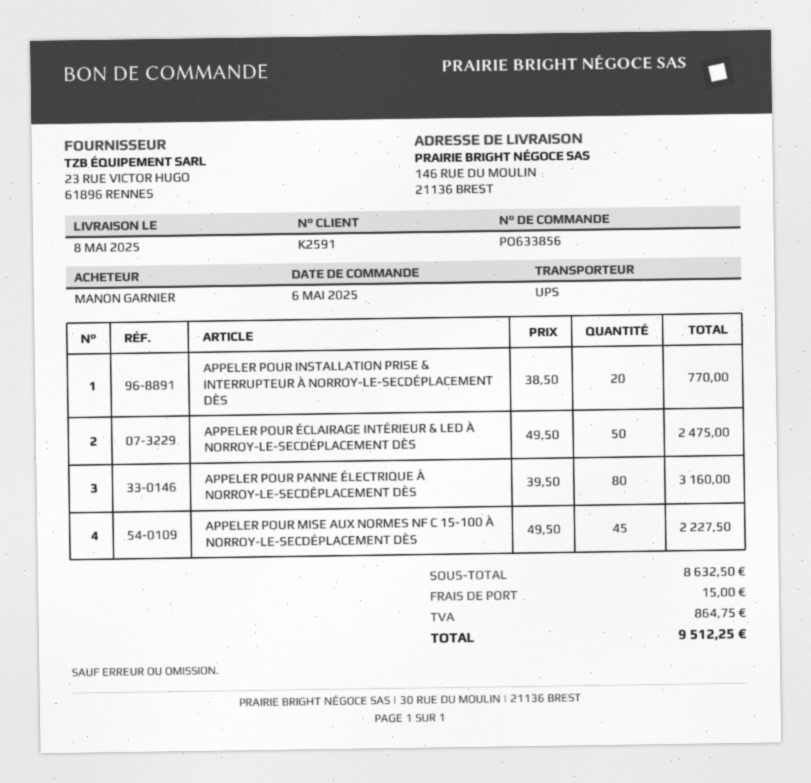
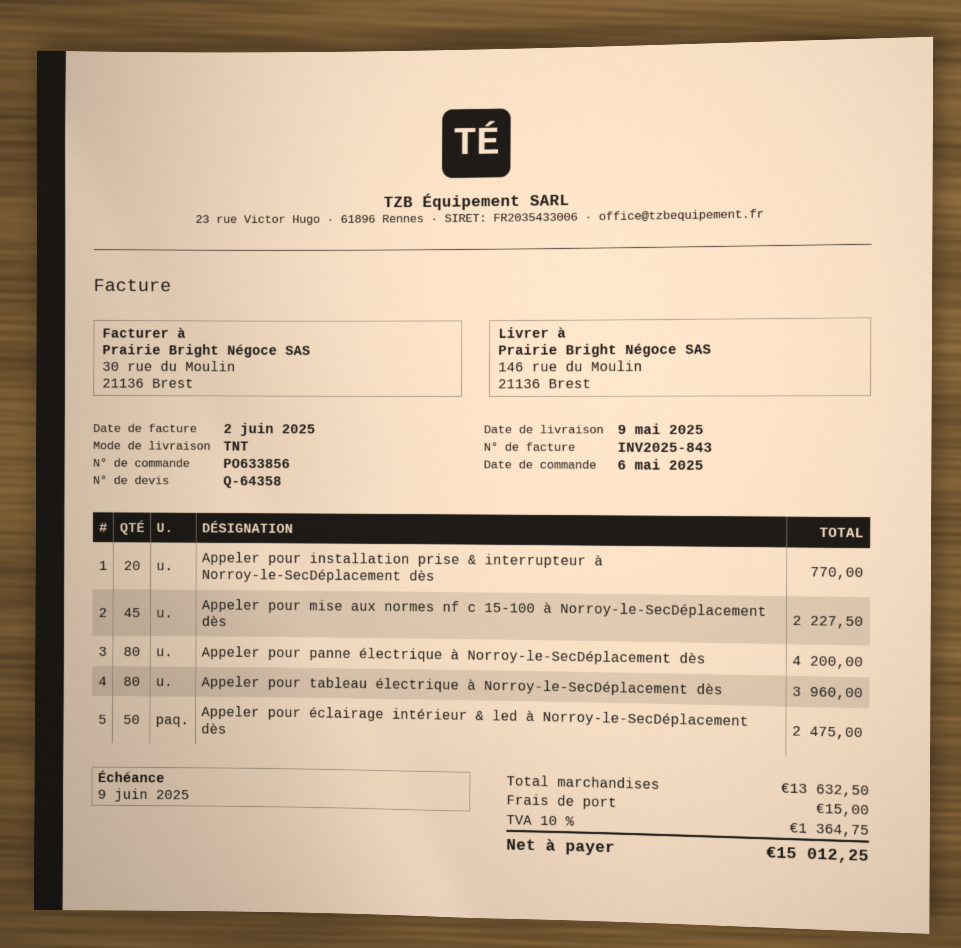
delivery date: 2025-05-08 -> 2025-05-09
shipping method: UPS -> TNT
APPELER POUR PANNE ÉLECTRIQUE À NORROY-LE-SECDÉPLACEMENT DÈS: 80 for 3160.00 -> 80 for 4200.00
Appeler pour tableau électrique à Norroy-le-SecDéplacement dès: none -> 80 for 3960.00
subtotal: 8632.50 -> 13632.50
tax: 864.75 -> 1364.75
total: 9512.25 -> 15012.25

